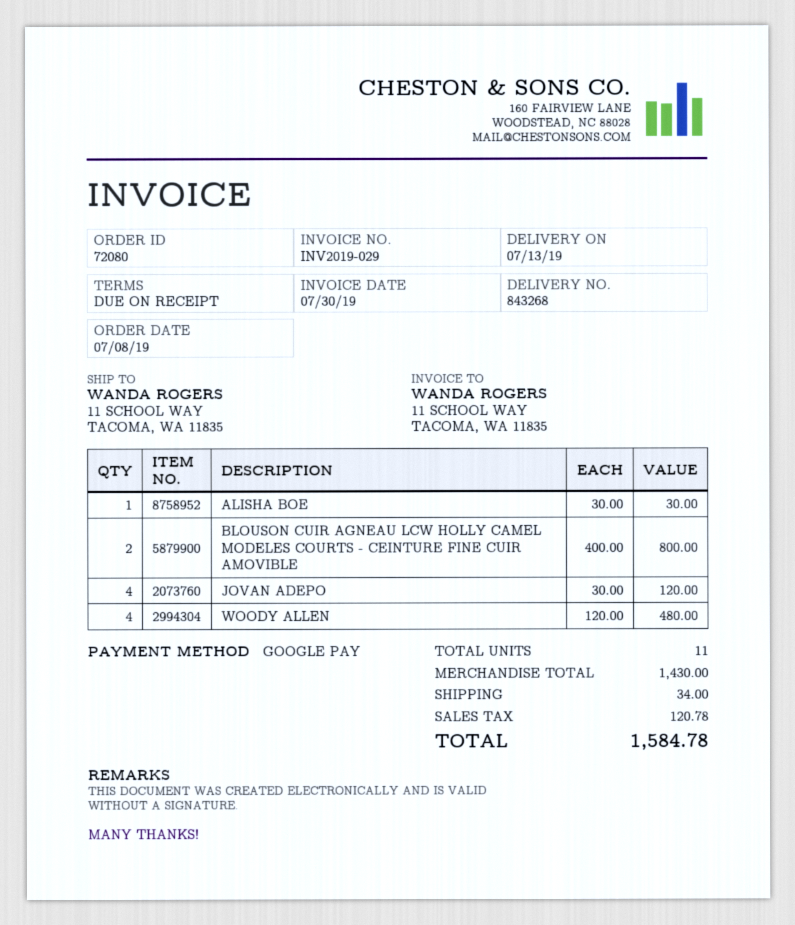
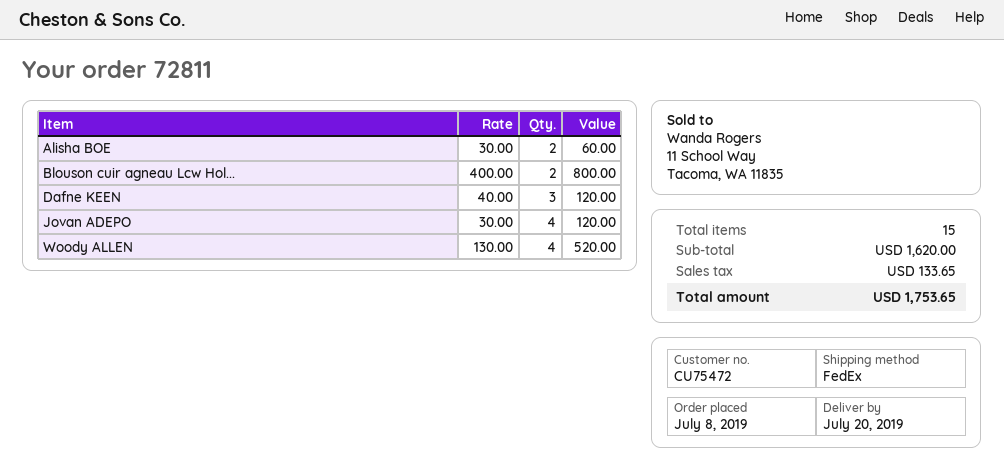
order number: 72080 -> 72811
delivery date: 2019-07-13 -> 2019-07-20
ALISHA BOE: 1 x 30.00 = 30.00 -> 2 x 30.00 = 60.00
WOODY ALLEN: 4 x 120.00 = 480.00 -> 4 x 130.00 = 520.00
Dafne KEEN: none -> 3 x 40.00 = 120.00
total quantity: 11 -> 15
subtotal: 1430.00 -> 1620.00
shipping: 34.00 -> none
tax: 120.78 -> 133.65
total: 1584.78 -> 1753.65

